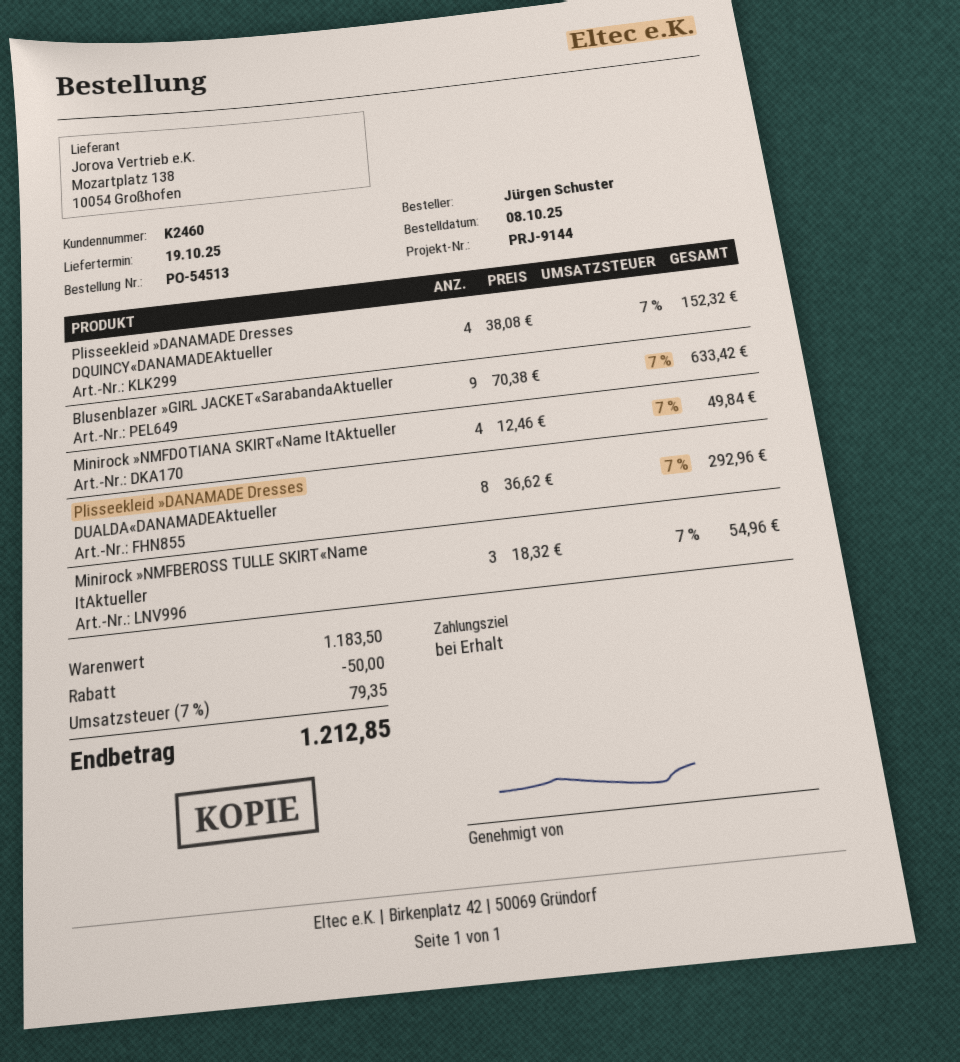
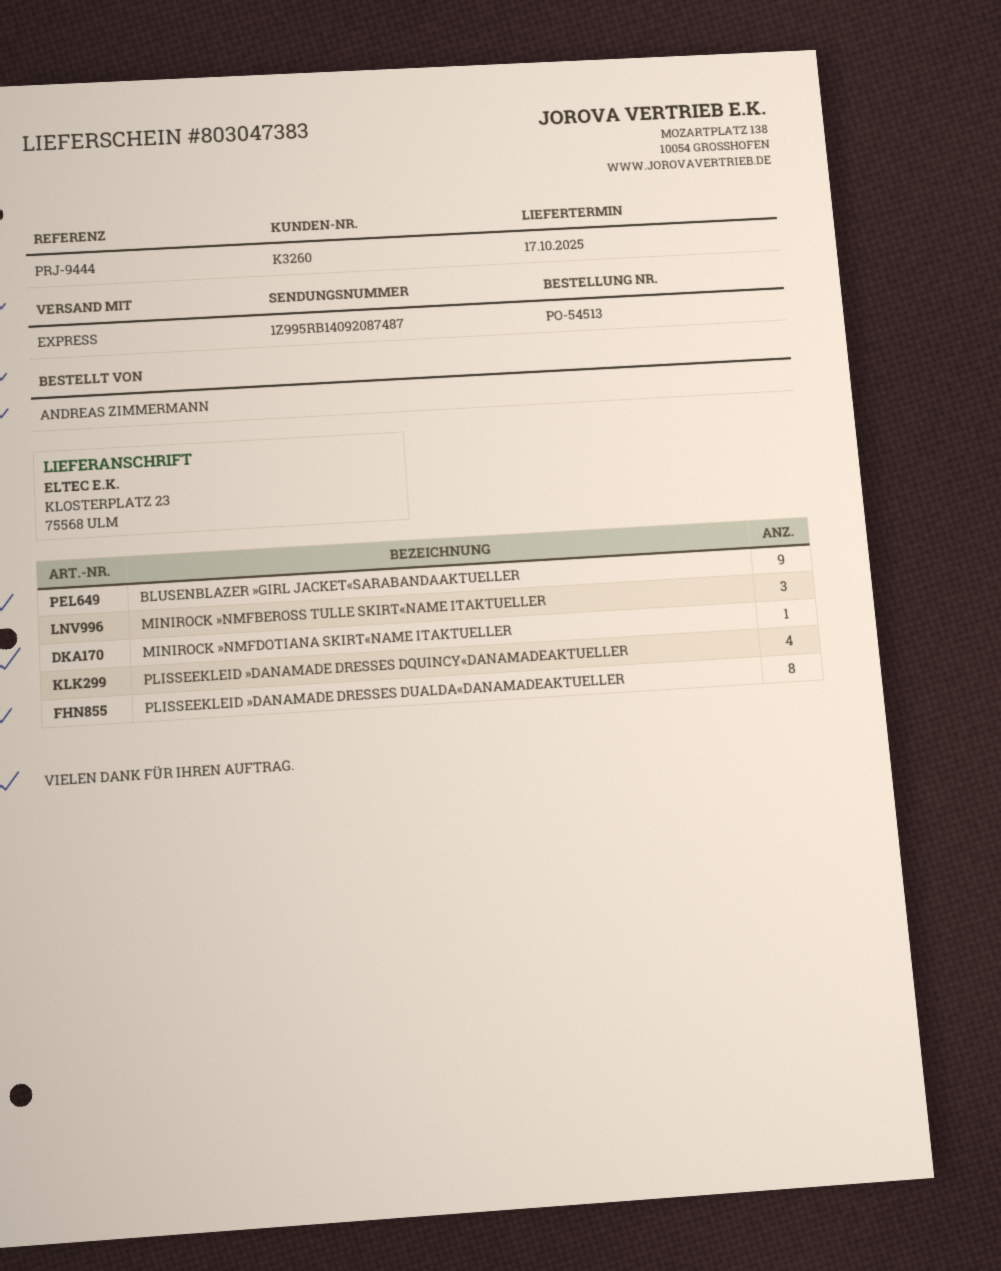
delivery date: 2025-10-19 -> 2025-10-17
customer number: K2460 -> K3260
reference: PRJ-9144 -> PRJ-9444
ordered by: Jürgen Schuster -> ANDREAS ZIMMERMANN
Minirock »NMFDOTIANA SKIRT«Name ItAktueller: 4 -> 1

